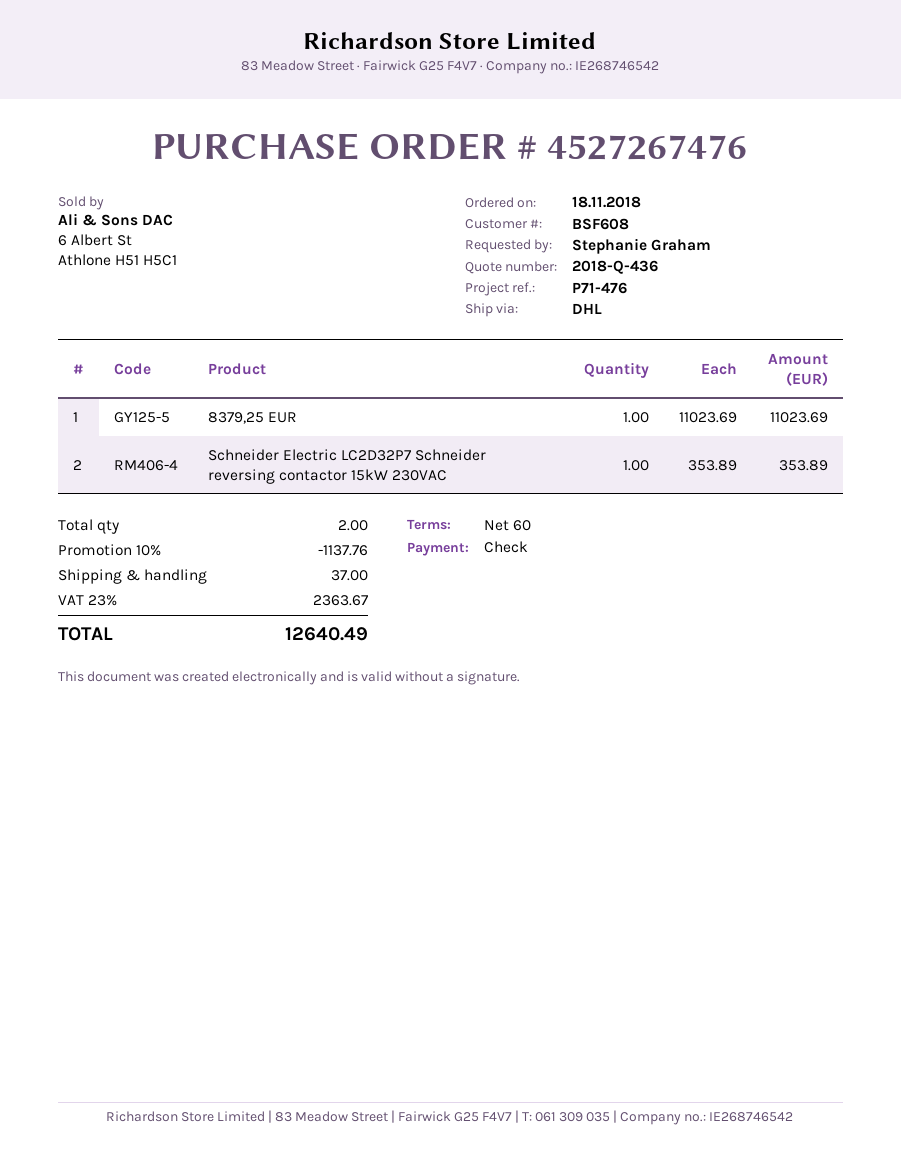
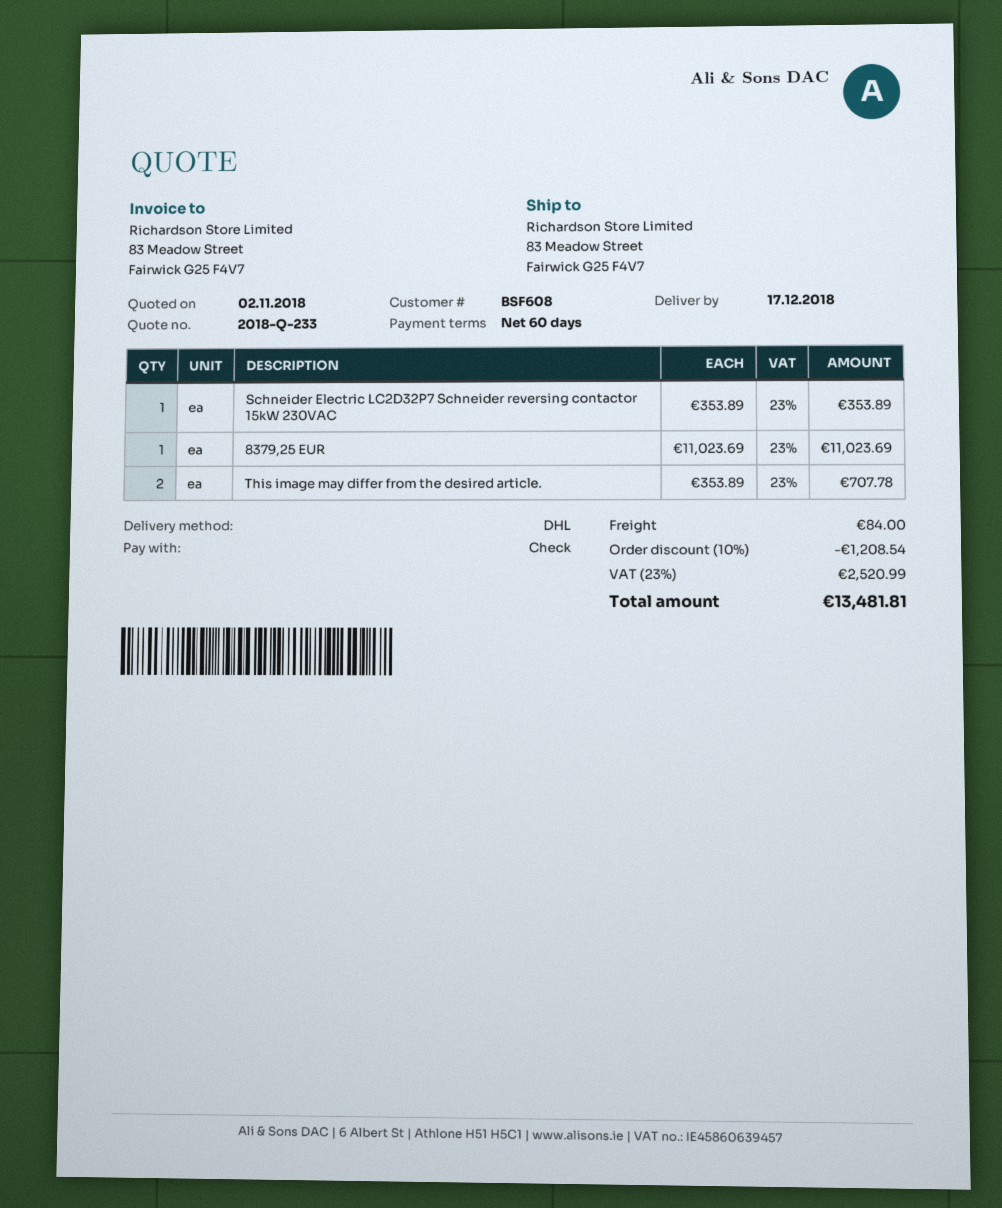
quote number: 2018-Q-436 -> 2018-Q-233
This image may differ from the desired article.: none -> 2 x 353.89 = 707.78
discount: 10% = 1137.76 -> 10% = 1208.54
shipping: 37.00 -> 84.00
tax: 23% = 2363.67 -> 23% = 2520.99
total: 12640.49 -> 13481.81

